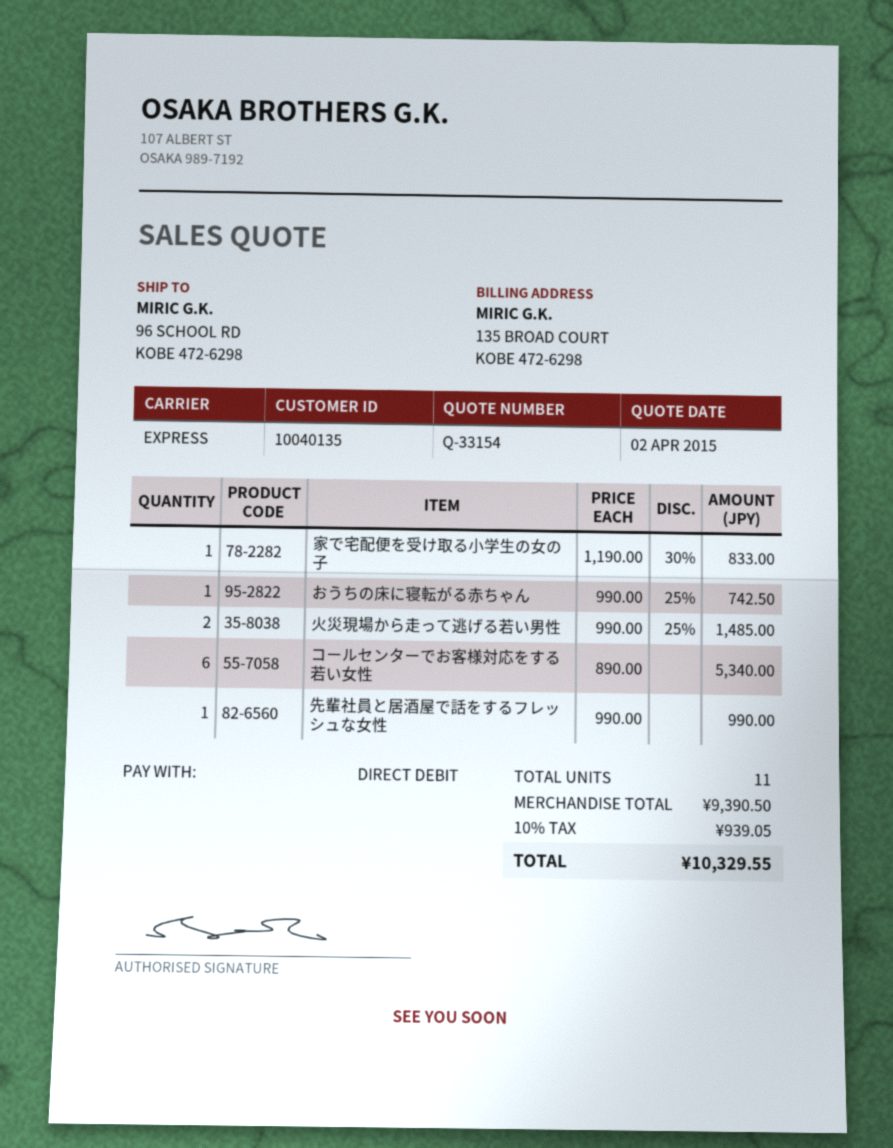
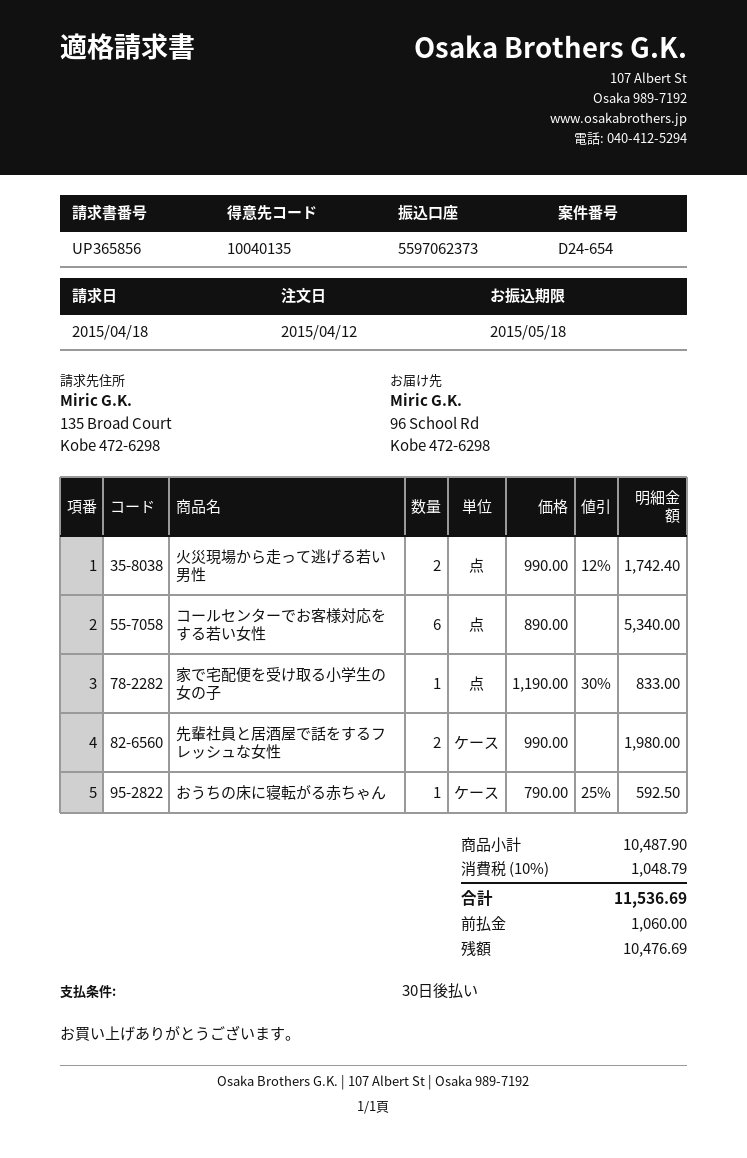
おうちの床に寝転がる赤ちゃん: 1 x 990.00 - 25% = 742.50 -> 1 x 790.00 - 25% = 592.50
火災現場から走って逃げる若い男性: 2 x 990.00 - 25% = 1485.00 -> 2 x 990.00 - 12% = 1742.40
先輩社員と居酒屋で話をするフレッシュな女性: 1 x 990.00 = 990.00 -> 2 x 990.00 = 1980.00
subtotal: 9390.50 -> 10487.90
tax: 10% = 939.05 -> 10% = 1048.79
total: 10329.55 -> 11536.69

